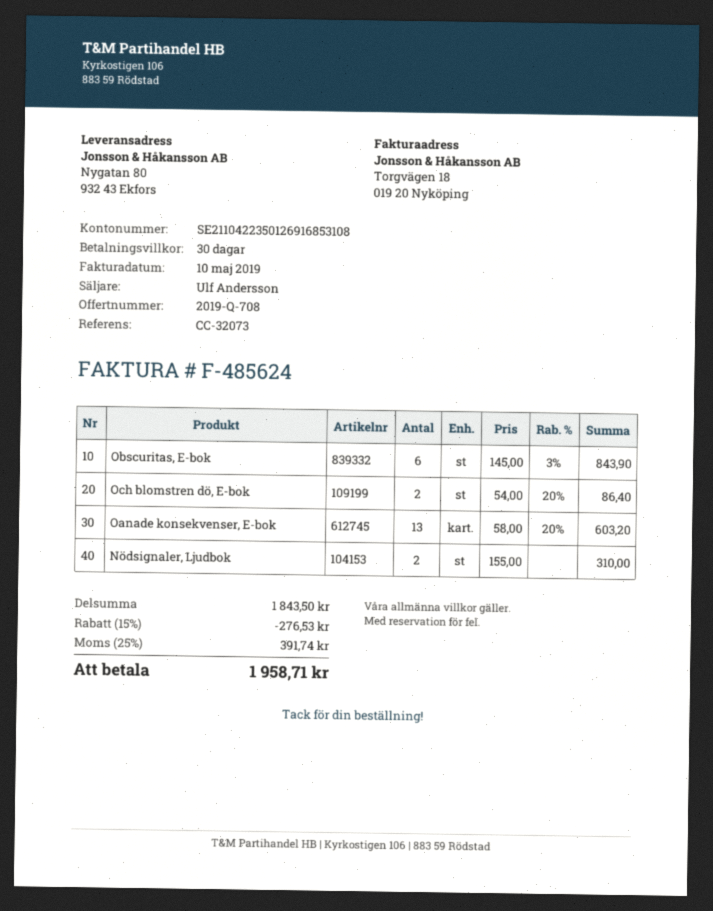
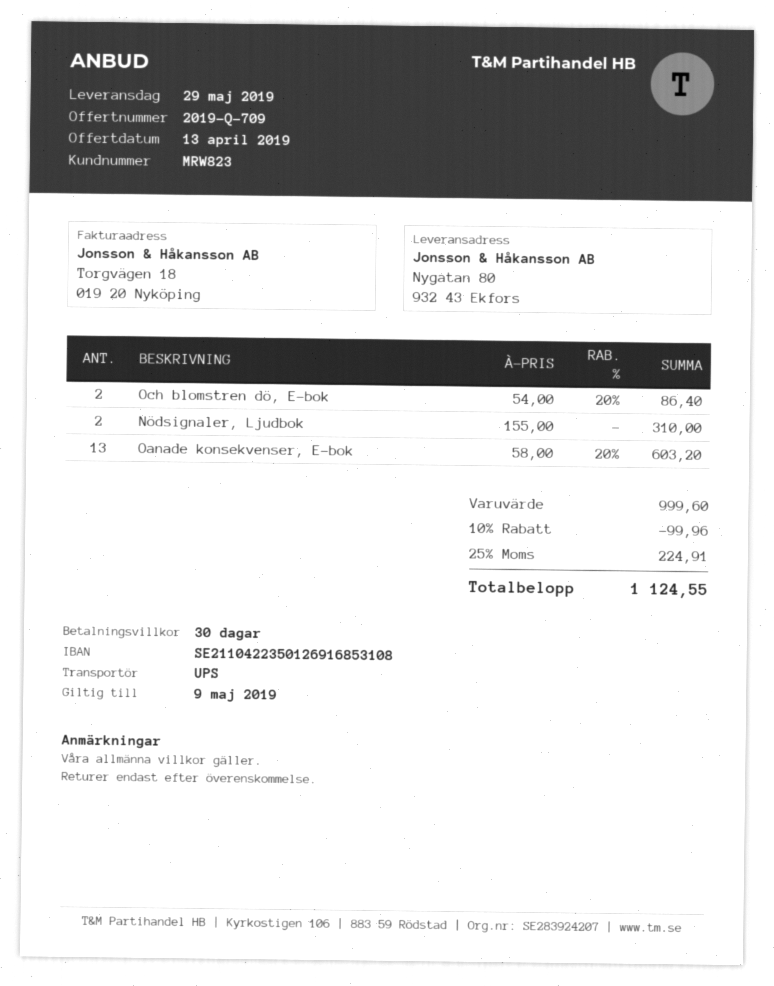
quote number: 2019-Q-708 -> 2019-Q-709
Obscuritas, E-bok: 6 x 145.00 - 3% = 843.90 -> none
subtotal: 1843.50 -> 999.60
discount: 15% = 276.53 -> 10% = 99.96
tax: 25% = 391.74 -> 25% = 224.91
total: 1958.71 -> 1124.55

